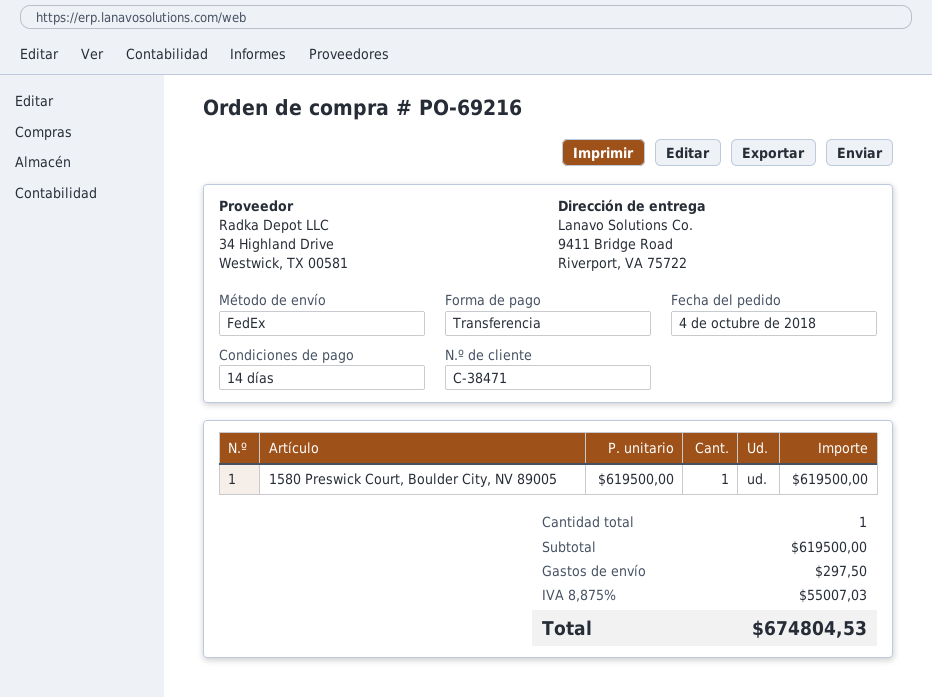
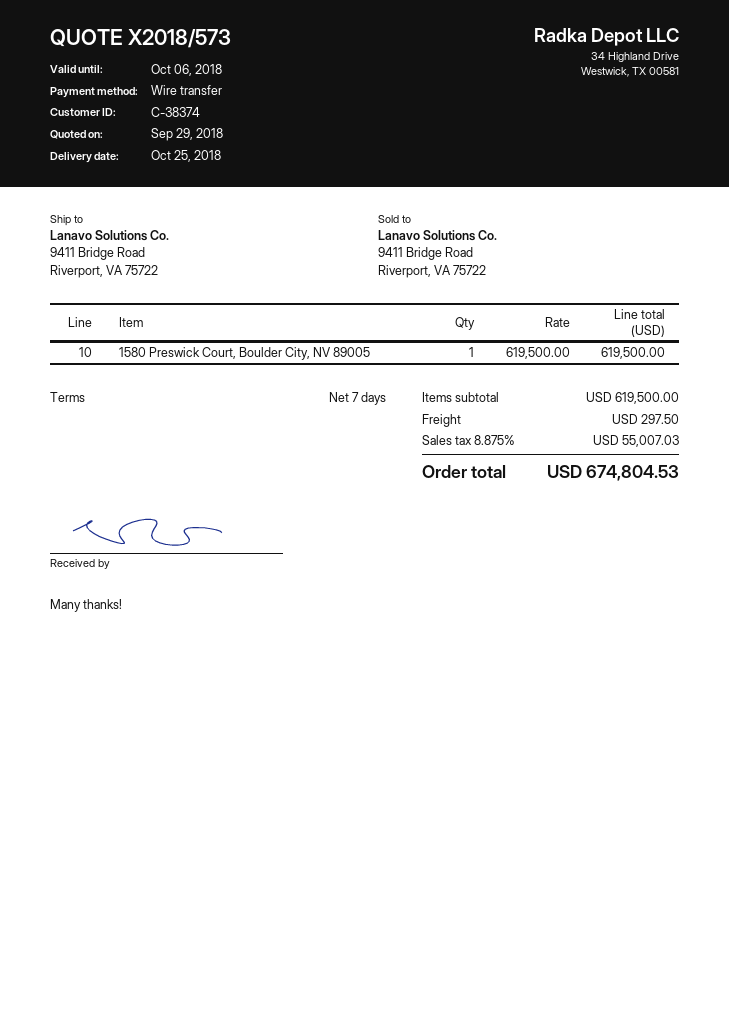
payment terms: 14 days -> 7 days
customer number: C-38471 -> C-38374

